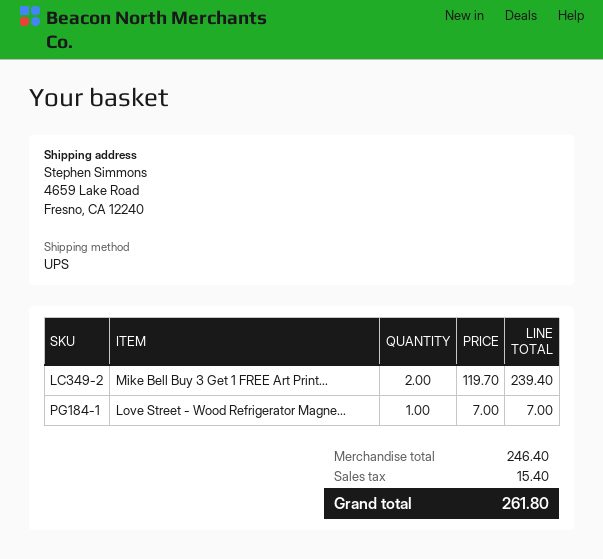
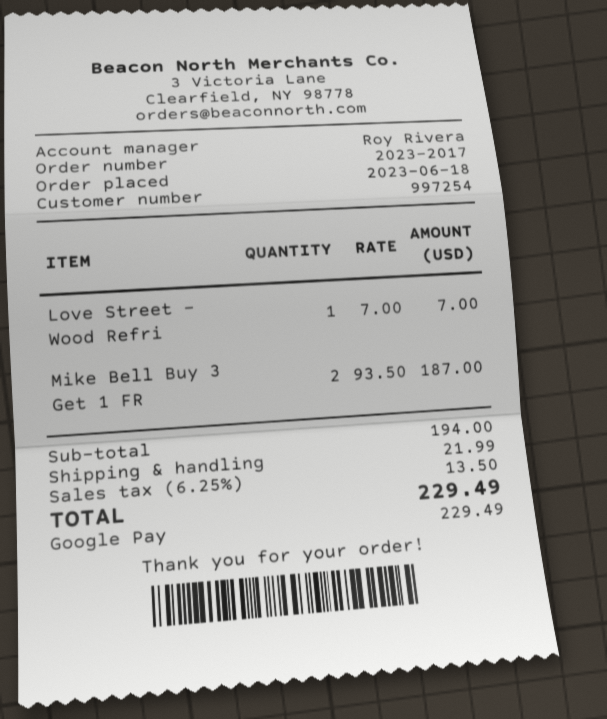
Mike Bell Buy 3 Get 1 FREE Art Print...: 2 x 119.70 = 239.40 -> 2 x 93.50 = 187.00
subtotal: 246.40 -> 194.00
shipping: none -> 21.99
tax: 15.40 -> 13.50
total: 261.80 -> 229.49

